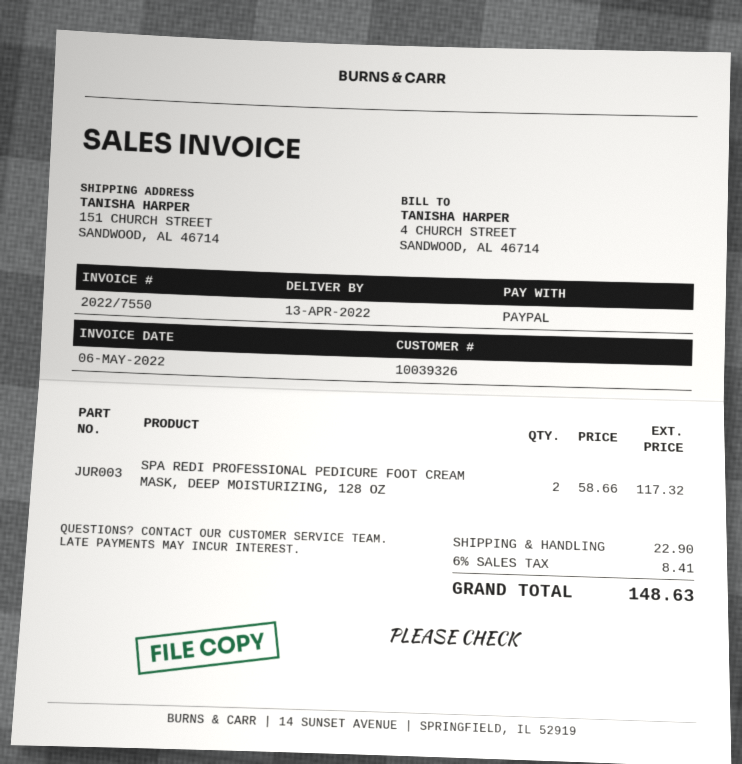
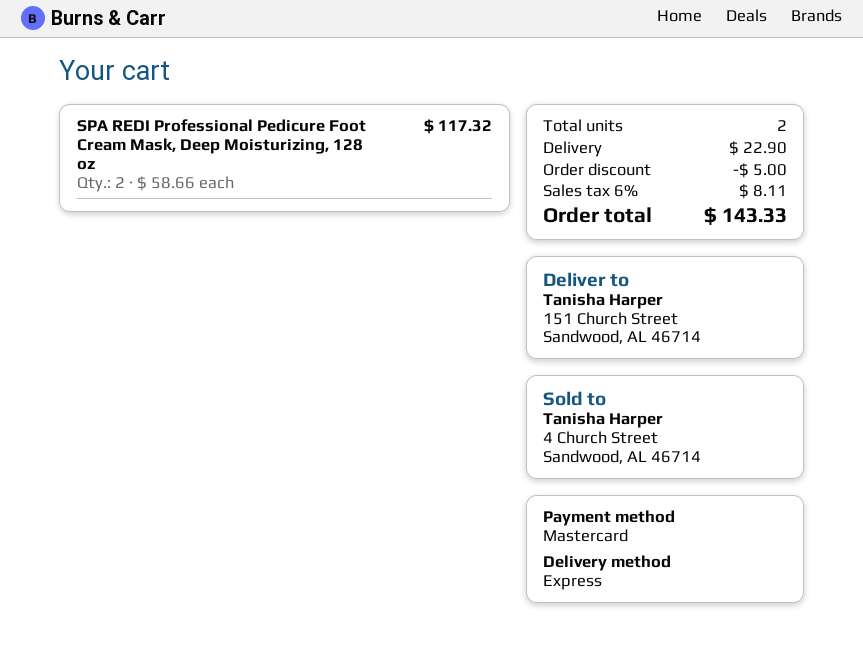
payment method: PayPal -> Mastercard
discount: none -> 5.00
tax: 6% = 8.41 -> 6% = 8.11
total: 148.63 -> 143.33

